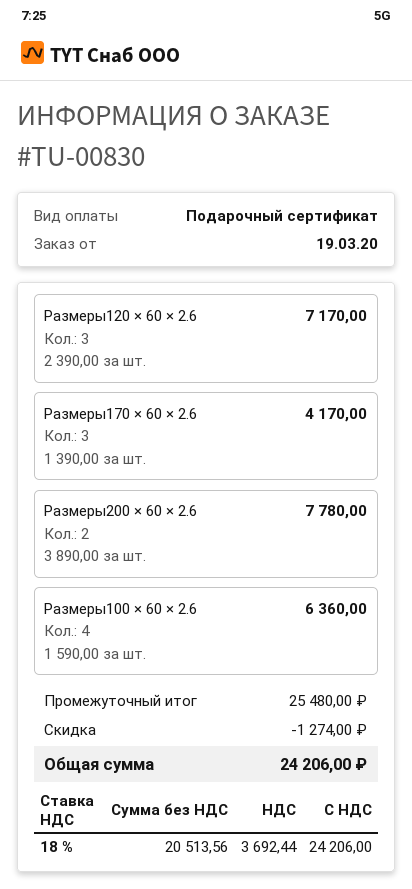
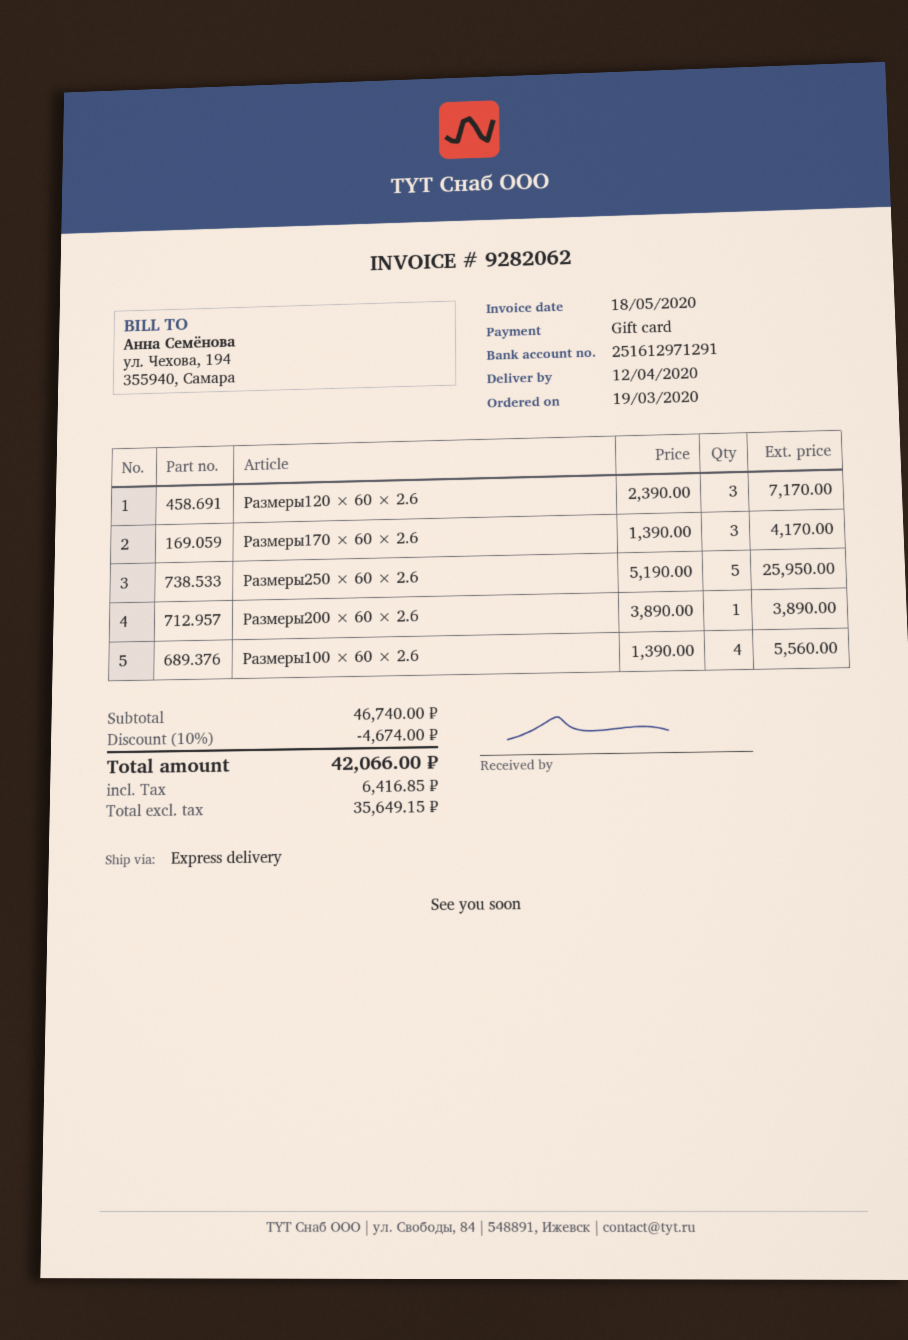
Размеры200 × 60 × 2.6: 2 x 3890.00 = 7780.00 -> 1 x 3890.00 = 3890.00
Размеры100 × 60 × 2.6: 4 x 1590.00 = 6360.00 -> 4 x 1390.00 = 5560.00
Размеры250 × 60 × 2.6: none -> 5 x 5190.00 = 25950.00
subtotal: 25480.00 -> 46740.00
discount: 1274.00 -> 4674.00
net: 20513.56 -> 35649.15
tax: 3692.44 -> 6416.85
total: 24206.00 -> 42066.00

